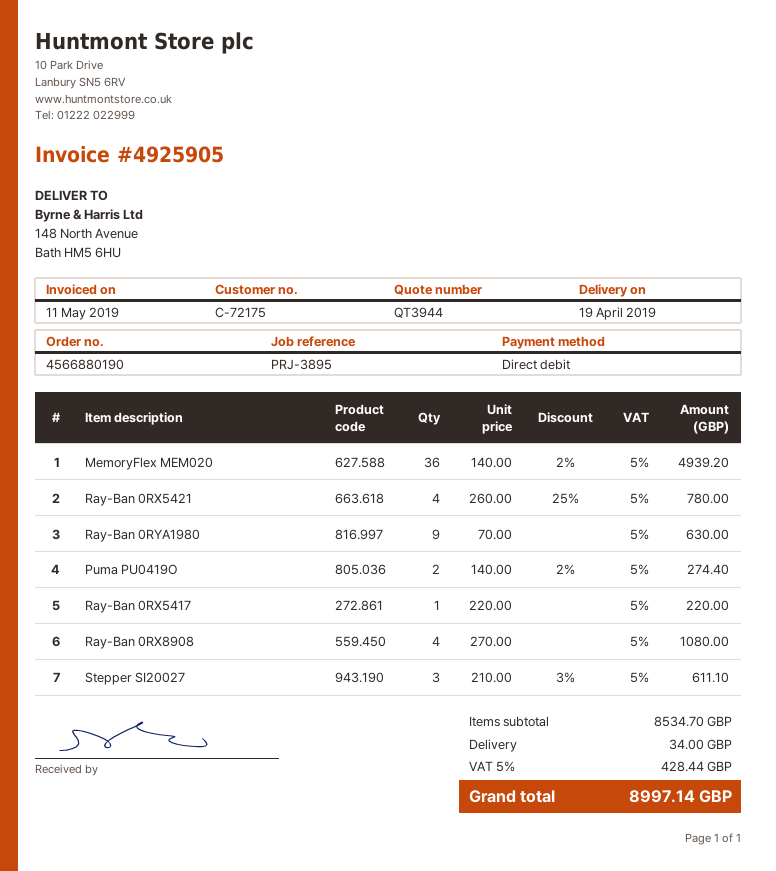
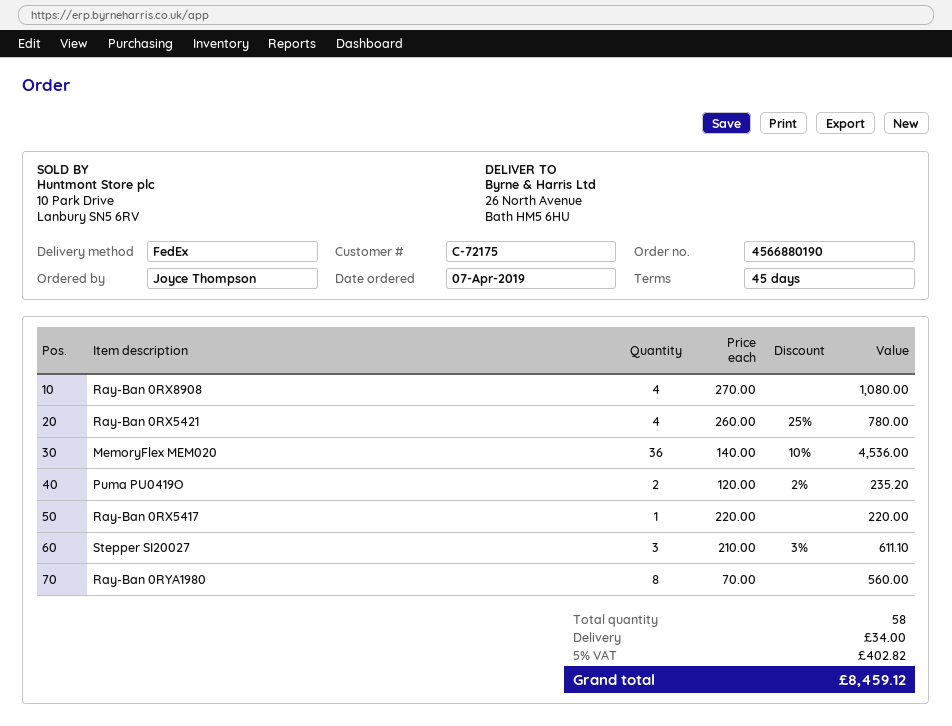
ship to: 148 North Avenue, Bath HM5 6HU -> 26 North Avenue, Bath HM5 6HU
MemoryFlex MEM020: 36 x 140.00 - 2% = 4939.20 -> 36 x 140.00 - 10% = 4536.00
Ray-Ban 0RYA1980: 9 x 70.00 = 630.00 -> 8 x 70.00 = 560.00
Puma PU0419O: 2 x 140.00 - 2% = 274.40 -> 2 x 120.00 - 2% = 235.20
tax: 5% = 428.44 -> 5% = 402.82
total: 8997.14 -> 8459.12

